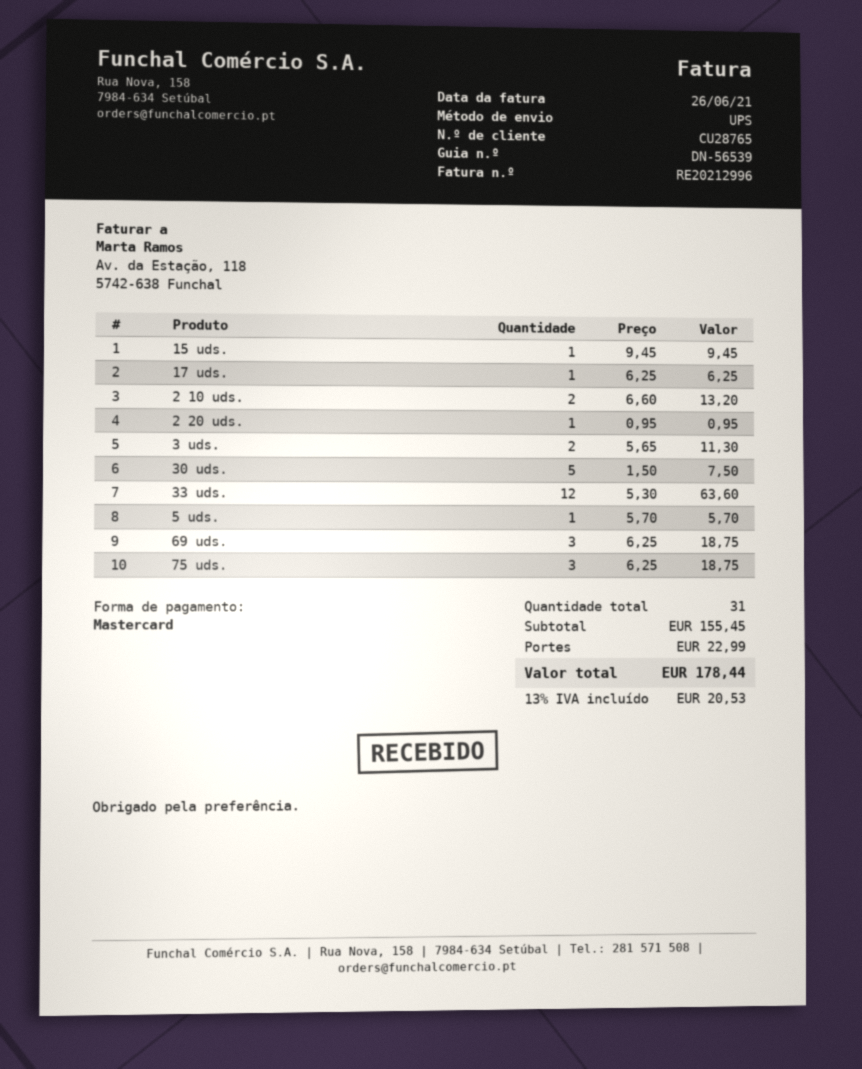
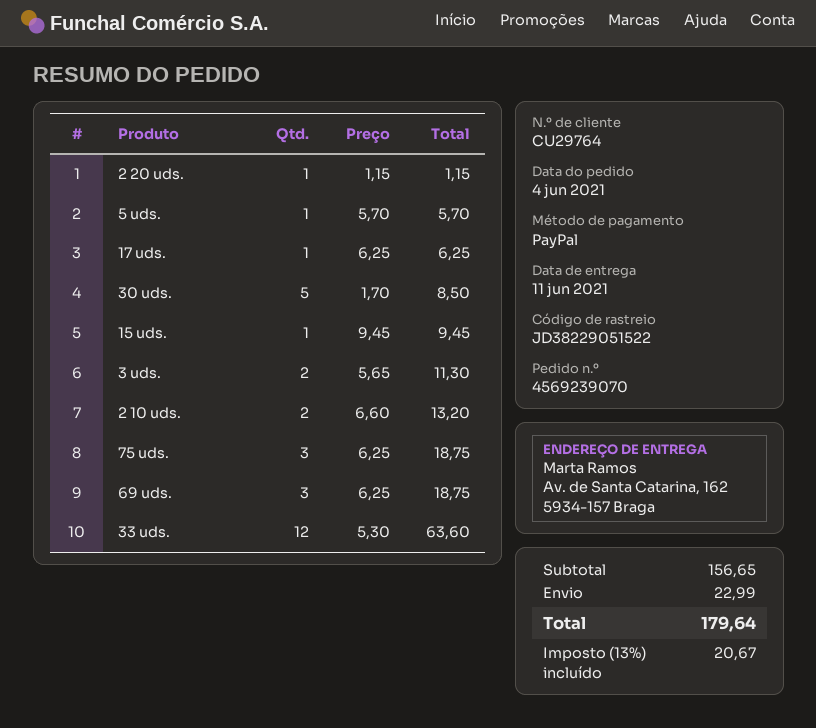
customer number: CU28765 -> CU29764
payment method: Mastercard -> PayPal
2 20 uds.: 1 x 0.95 = 0.95 -> 1 x 1.15 = 1.15
30 uds.: 5 x 1.50 = 7.50 -> 5 x 1.70 = 8.50
subtotal: 155.45 -> 156.65
tax: 13% = 20.53 -> 13% = 20.67
total: 178.44 -> 179.64

